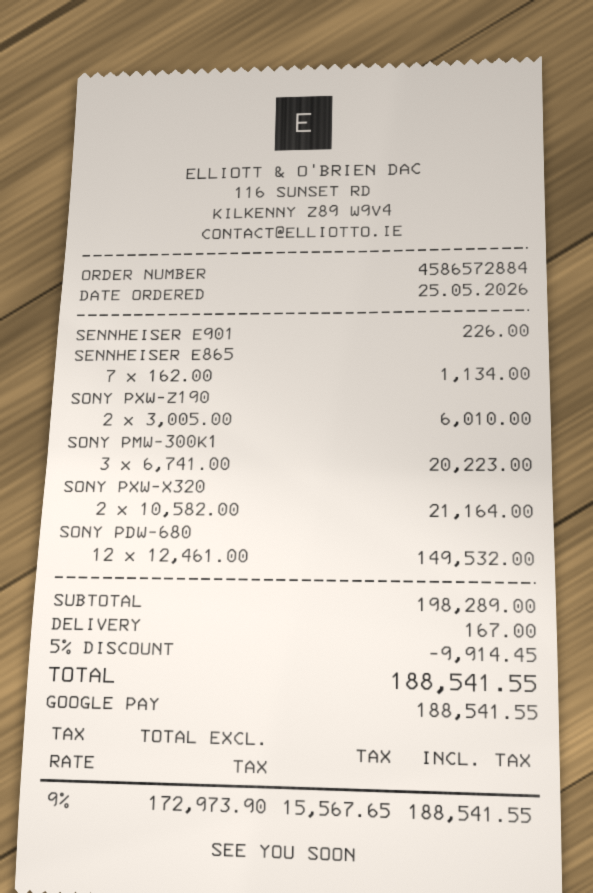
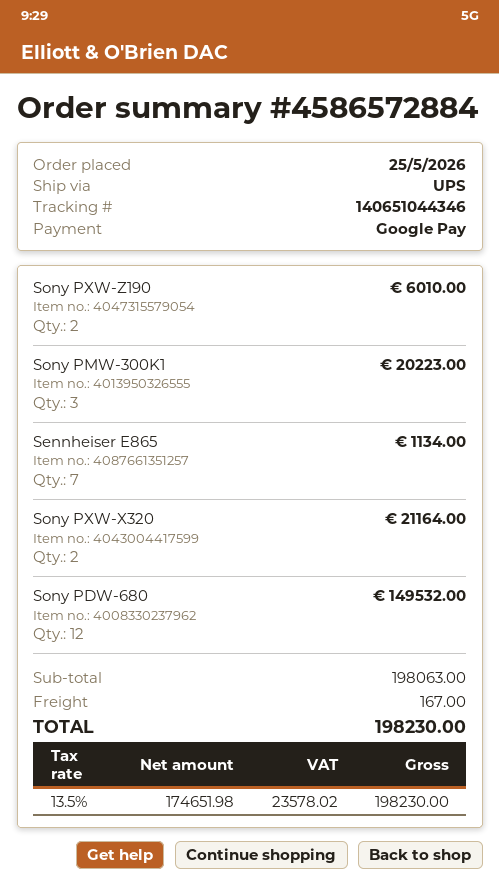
SENNHEISER E901: 1 for 226.00 -> none
subtotal: 198289.00 -> 198063.00
discount: 5% = 9914.45 -> none
net: 172973.90 -> 174651.98
tax: 9% = 15567.65 -> 13.5% = 23578.02
total: 188541.55 -> 198230.00

